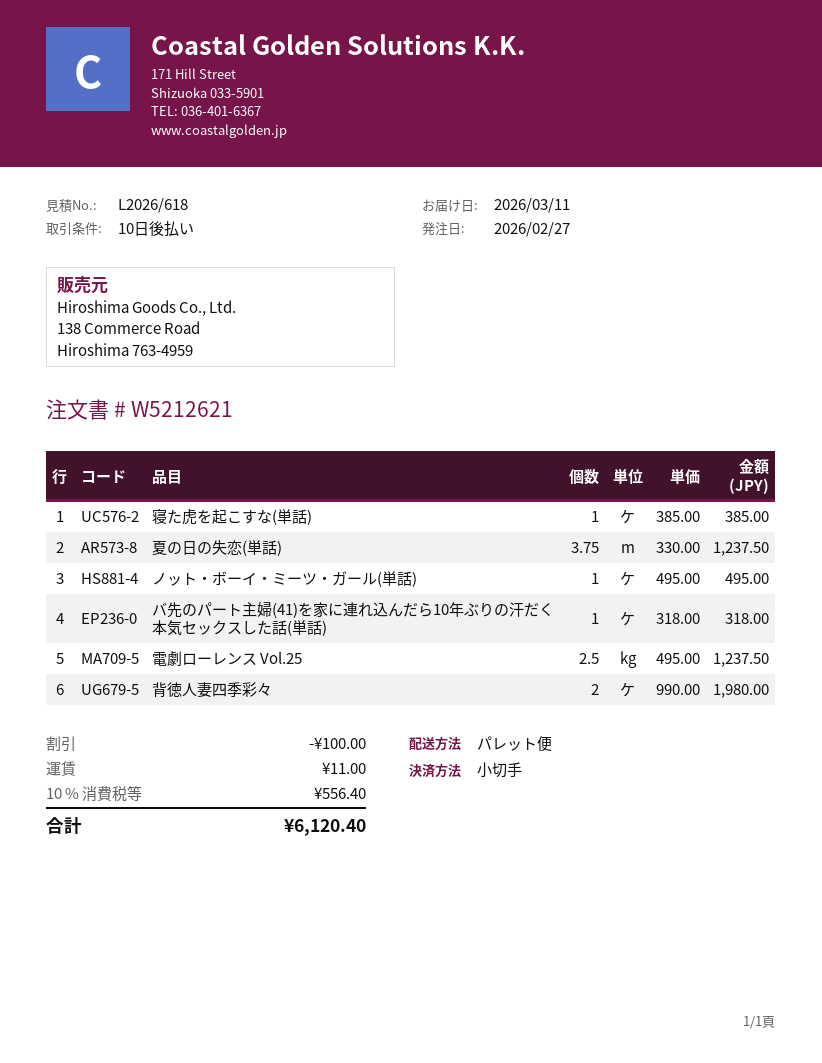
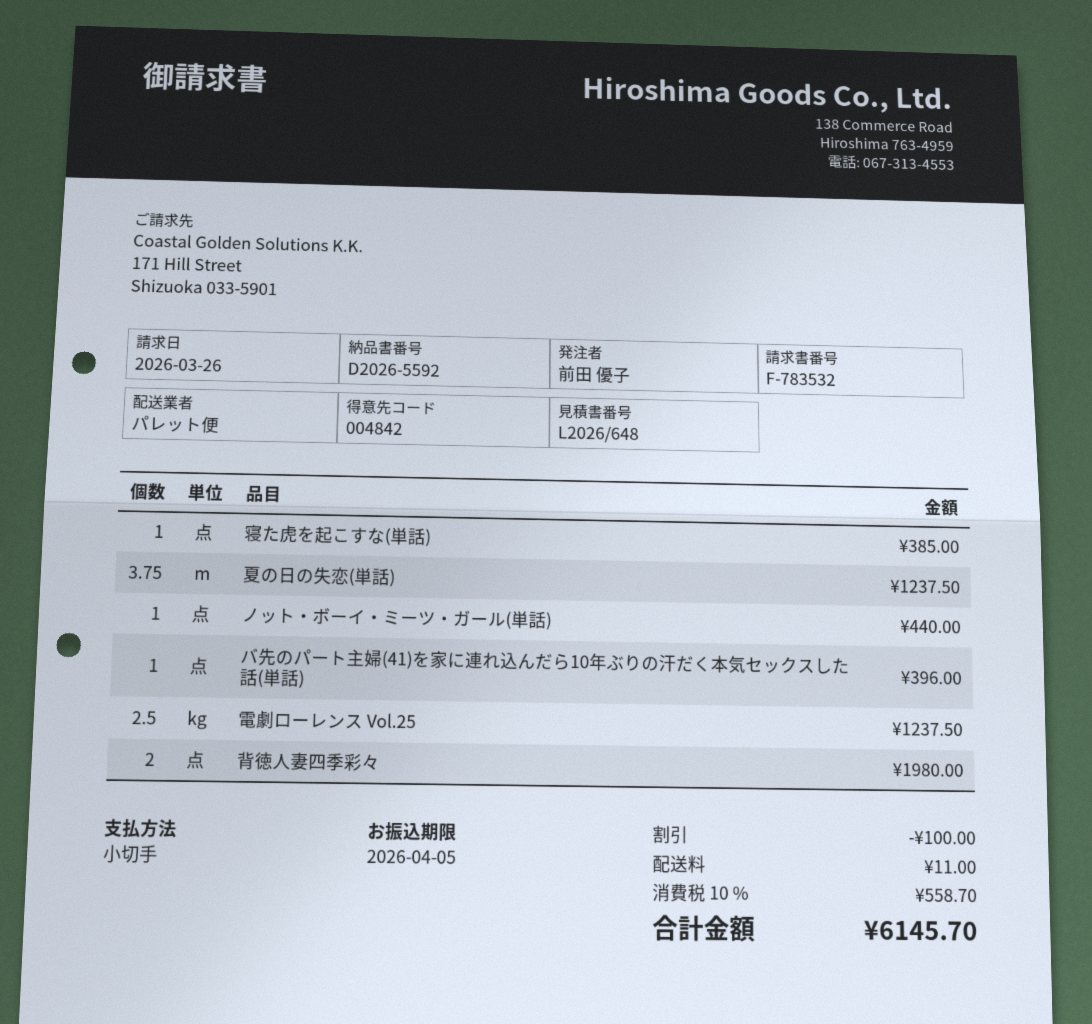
quote number: L2026/618 -> L2026/648
ノット・ボーイ・ミーツ・ガール(単話): 1 for 495.00 -> 1 for 440.00
バ先のパート主婦(41)を家に連れ込んだら10年ぶりの汗だく本気セックスした話(単話): 1 for 318.00 -> 1 for 396.00
tax: 10% = 556.40 -> 10% = 558.70
total: 6120.40 -> 6145.70

